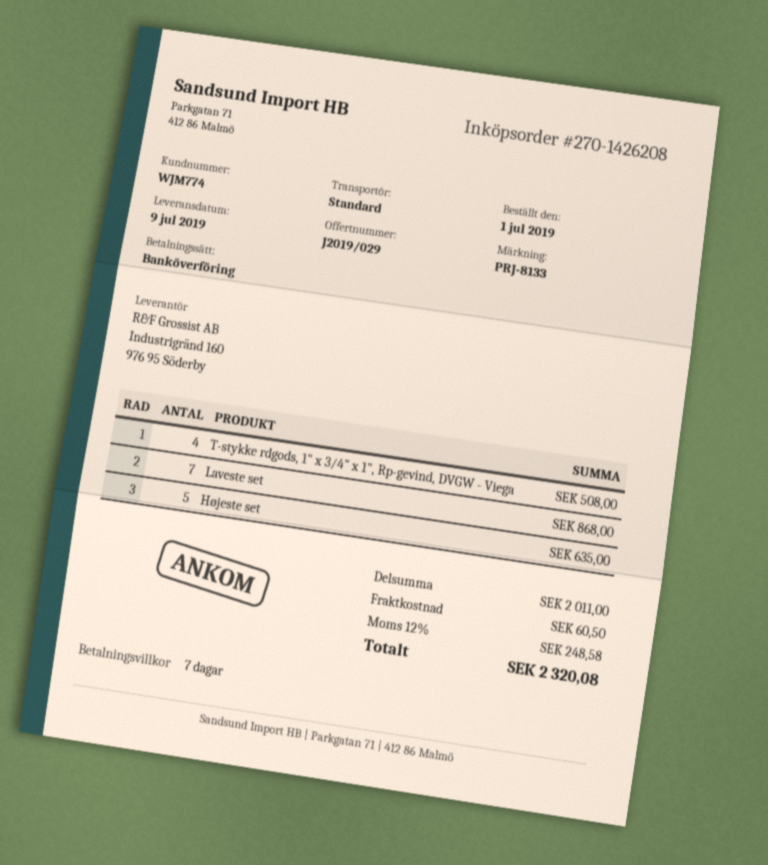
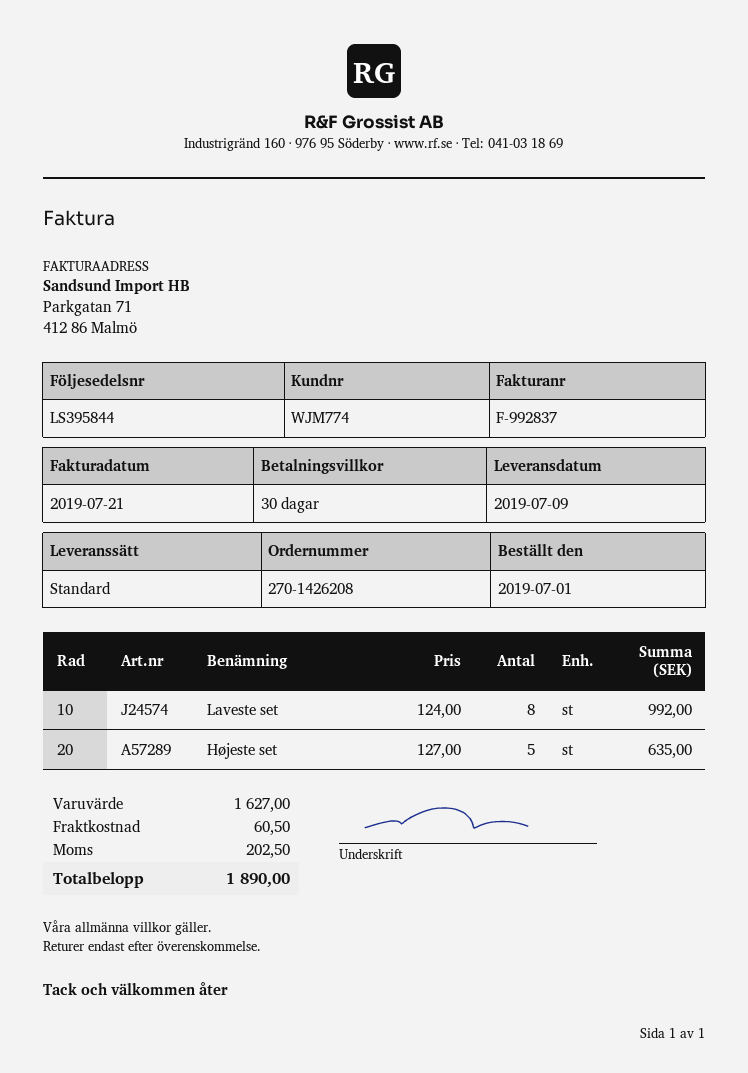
payment terms: 7 days -> 30 days
T-stykke rdgods, 1" x 3/4" x 1", Rp-gevind, DVGW - Viega: 4 for 508.00 -> none
Laveste set: 7 for 868.00 -> 8 for 992.00
subtotal: 2011.00 -> 1627.00
tax: 248.58 -> 202.50
total: 2320.08 -> 1890.00

